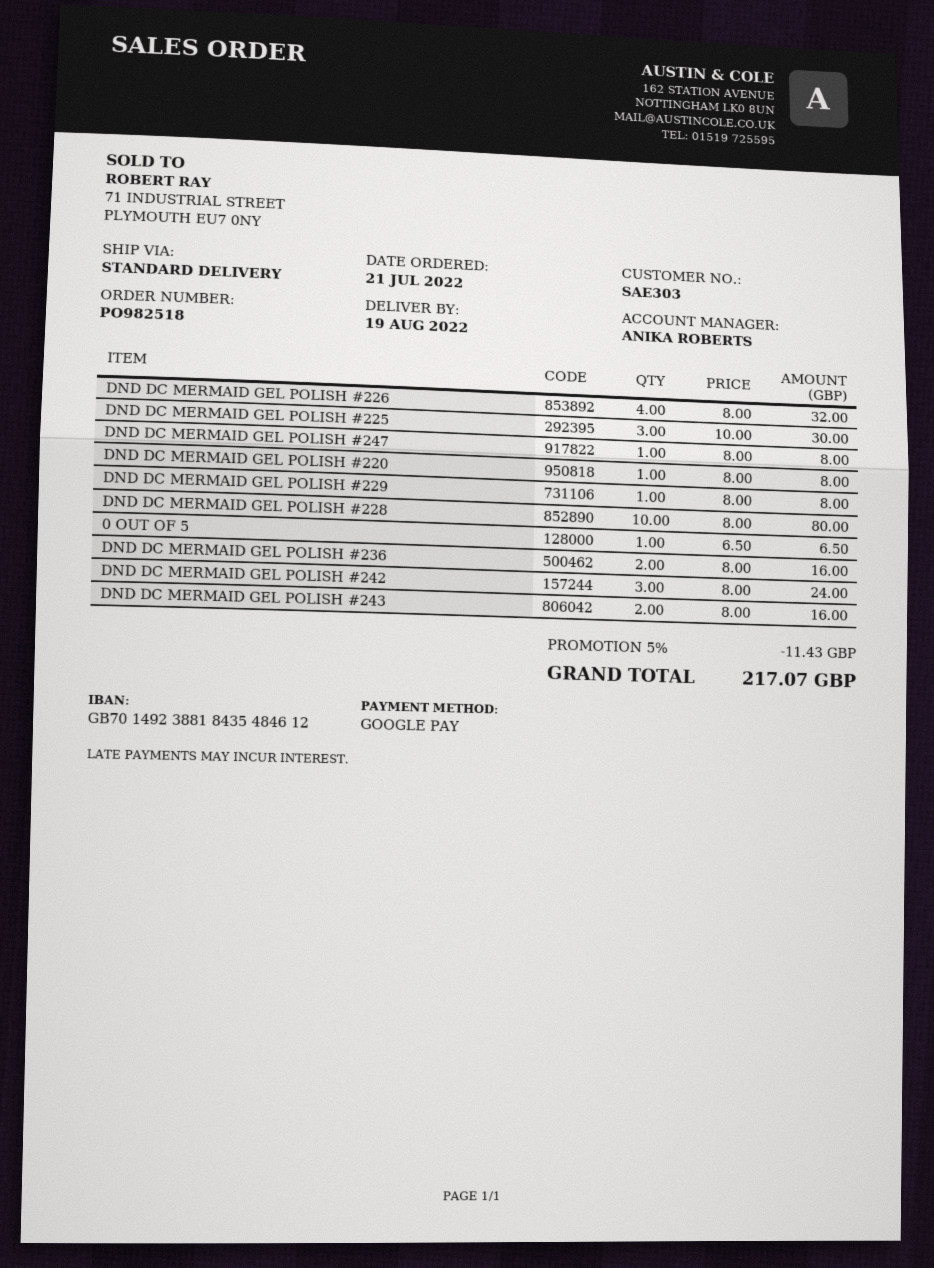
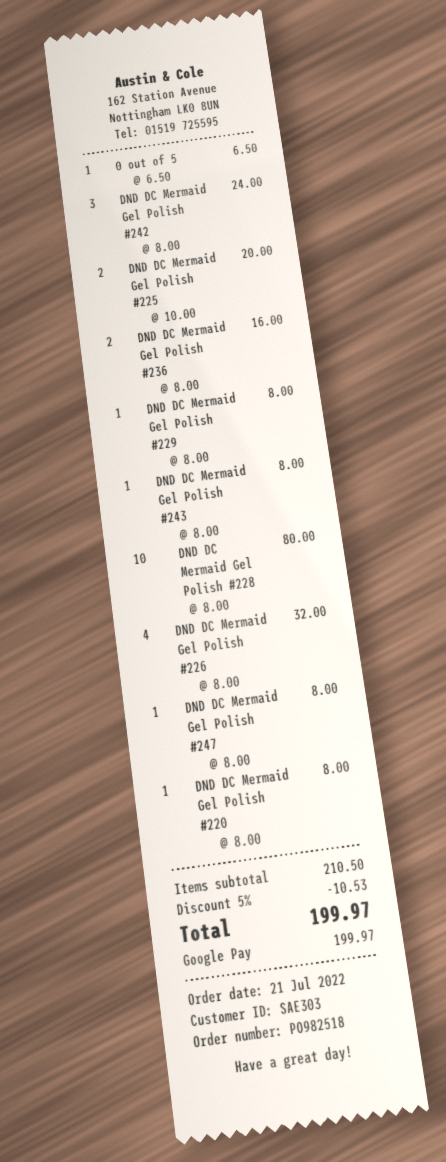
DND DC MERMAID GEL POLISH #225: 3 x 10.00 = 30.00 -> 2 x 10.00 = 20.00
DND DC MERMAID GEL POLISH #243: 2 x 8.00 = 16.00 -> 1 x 8.00 = 8.00
discount: 5% = 11.43 -> 5% = 10.53
total: 217.07 -> 199.97

